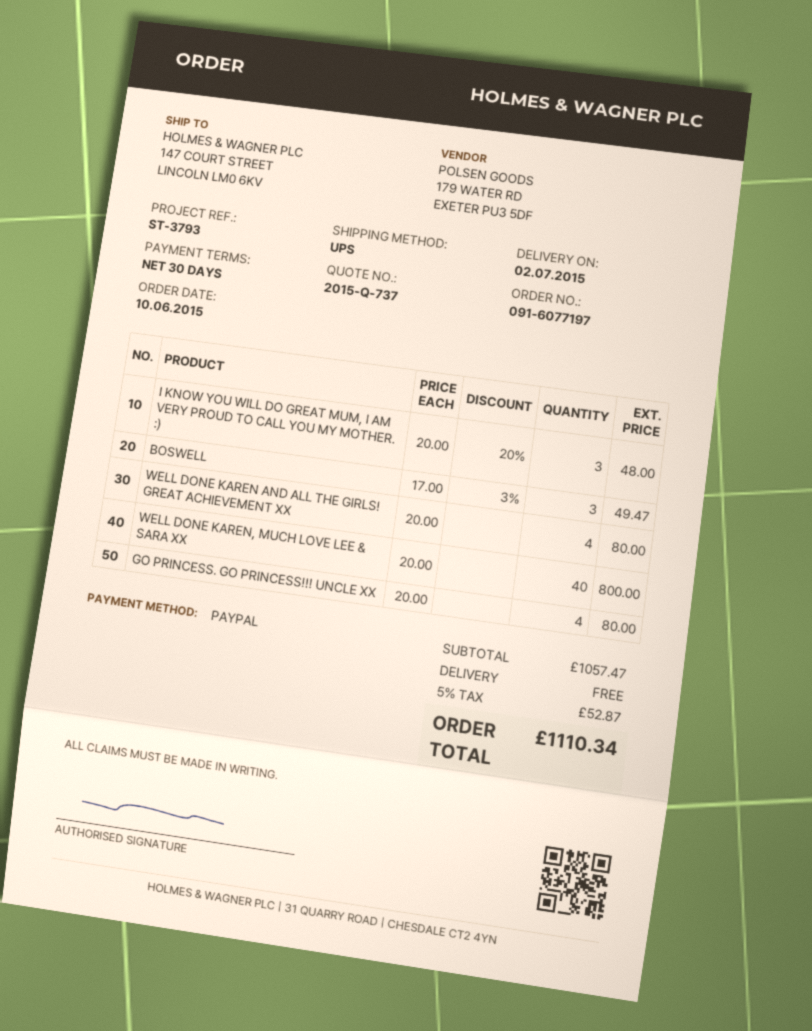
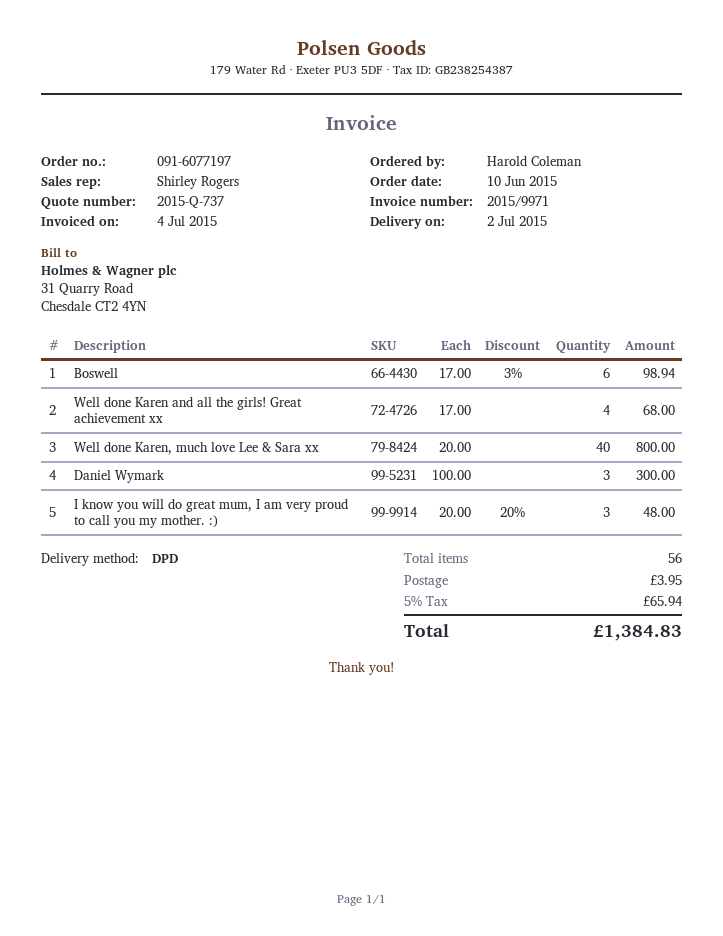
shipping method: UPS -> DPD
BOSWELL: 3 x 17.00 - 3% = 49.47 -> 6 x 17.00 - 3% = 98.94
WELL DONE KAREN AND ALL THE GIRLS! GREAT ACHIEVEMENT XX: 4 x 20.00 = 80.00 -> 4 x 17.00 = 68.00
GO PRINCESS. GO PRINCESS!!! UNCLE XX: 4 x 20.00 = 80.00 -> none
Daniel Wymark: none -> 3 x 100.00 = 300.00
shipping: 0.00 -> 3.95
tax: 5% = 52.87 -> 5% = 65.94
total: 1110.34 -> 1384.83

